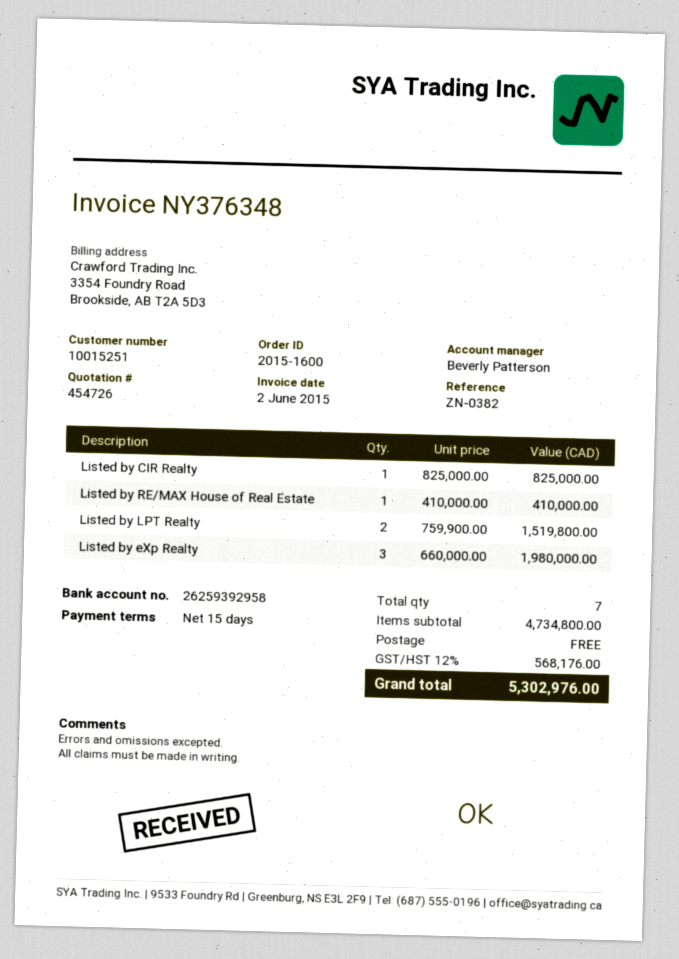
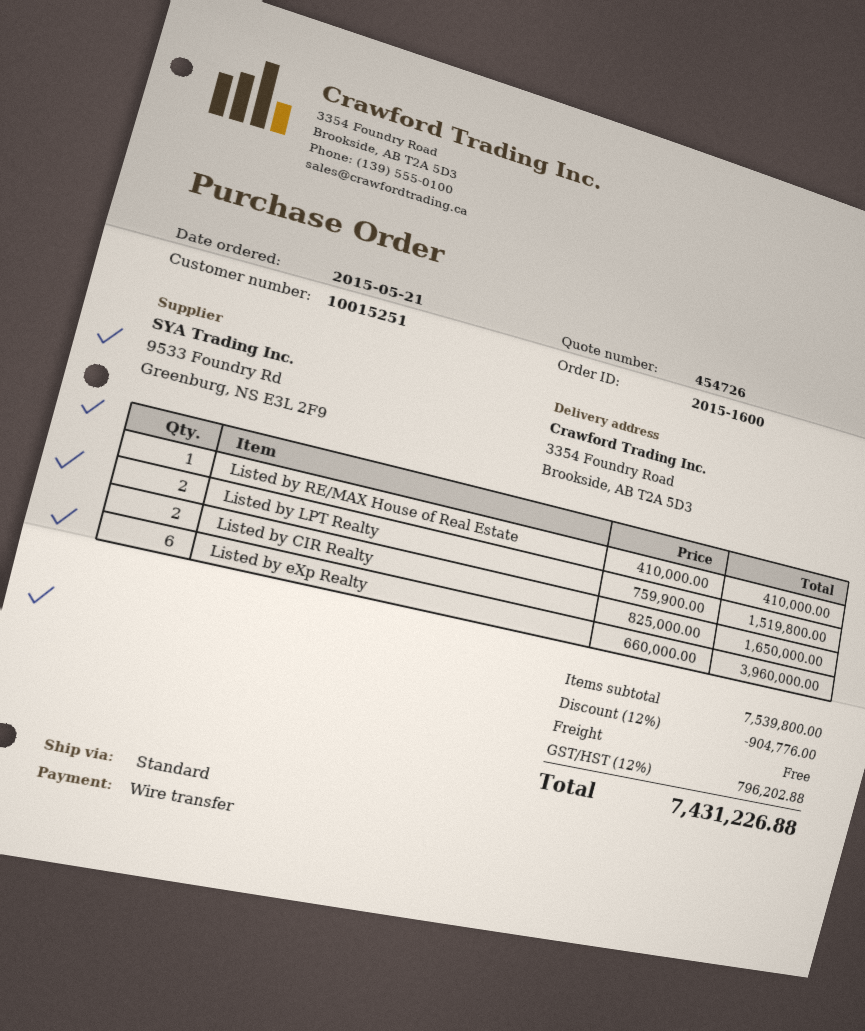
Listed by CIR Realty: 1 x 825000.00 = 825000.00 -> 2 x 825000.00 = 1650000.00
Listed by eXp Realty: 3 x 660000.00 = 1980000.00 -> 6 x 660000.00 = 3960000.00
subtotal: 4734800.00 -> 7539800.00
discount: none -> 12% = 904776.00
tax: 12% = 568176.00 -> 12% = 796202.88
total: 5302976.00 -> 7431226.88

